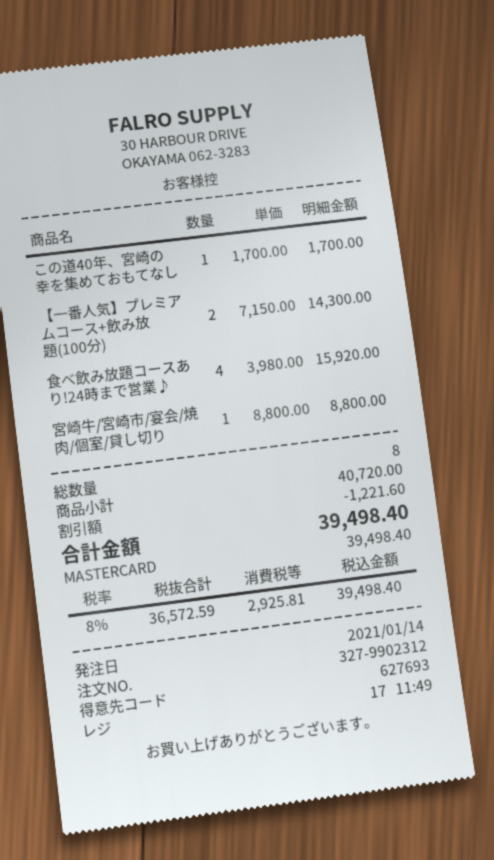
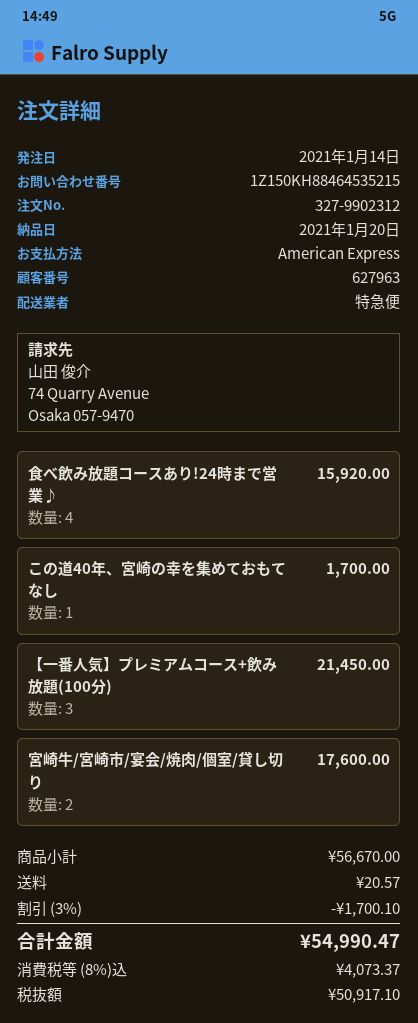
customer number: 627693 -> 627963
payment method: Mastercard -> American Express
【一番人気】プレミアムコース+飲み放題(100分): 2 for 14300.00 -> 3 for 21450.00
宮崎牛/宮崎市/宴会/焼肉/個室/貸し切り: 1 for 8800.00 -> 2 for 17600.00
subtotal: 40720.00 -> 56670.00
discount: 1221.60 -> 1700.10
shipping: none -> 20.57
net: 36572.59 -> 50917.10
tax: 8% = 2925.81 -> 8% = 4073.37
total: 39498.40 -> 54990.47

